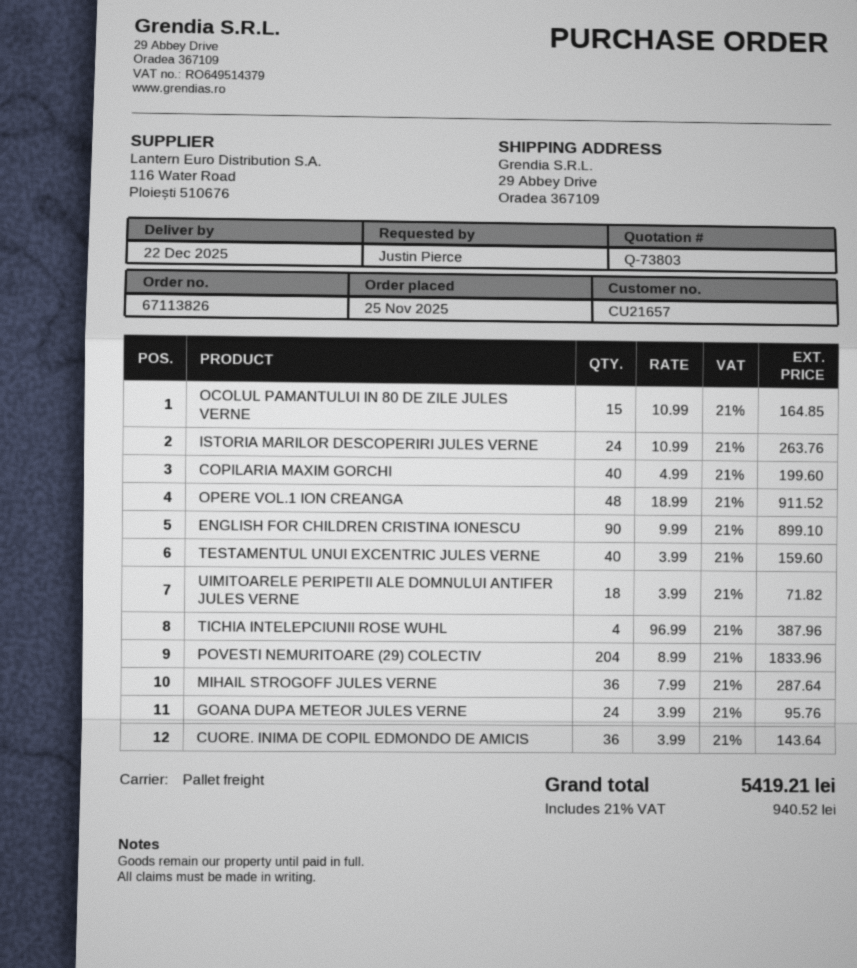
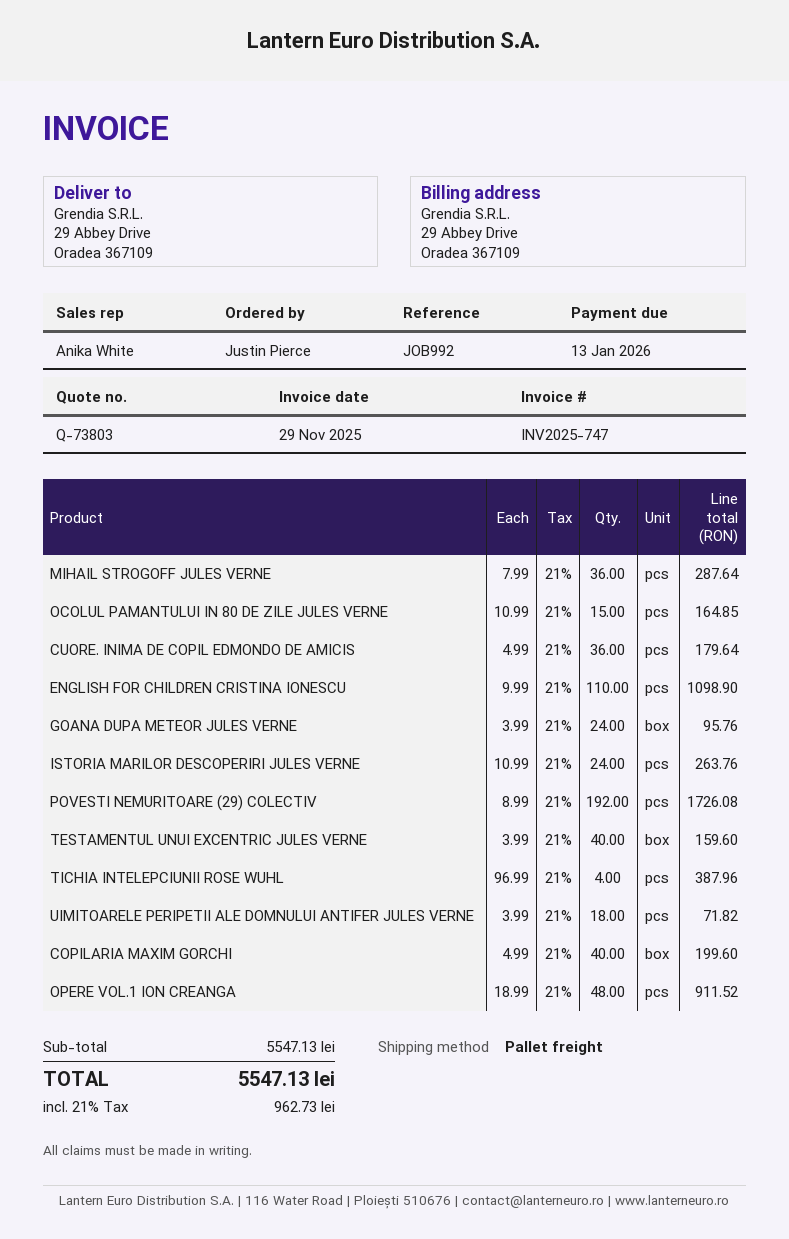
ENGLISH FOR CHILDREN CRISTINA IONESCU: 90 x 9.99 = 899.10 -> 110 x 9.99 = 1098.90
POVESTI NEMURITOARE (29) COLECTIV: 204 x 8.99 = 1833.96 -> 192 x 8.99 = 1726.08
CUORE. INIMA DE COPIL EDMONDO DE AMICIS: 36 x 3.99 = 143.64 -> 36 x 4.99 = 179.64
tax: 21% = 940.52 -> 21% = 962.73
total: 5419.21 -> 5547.13

